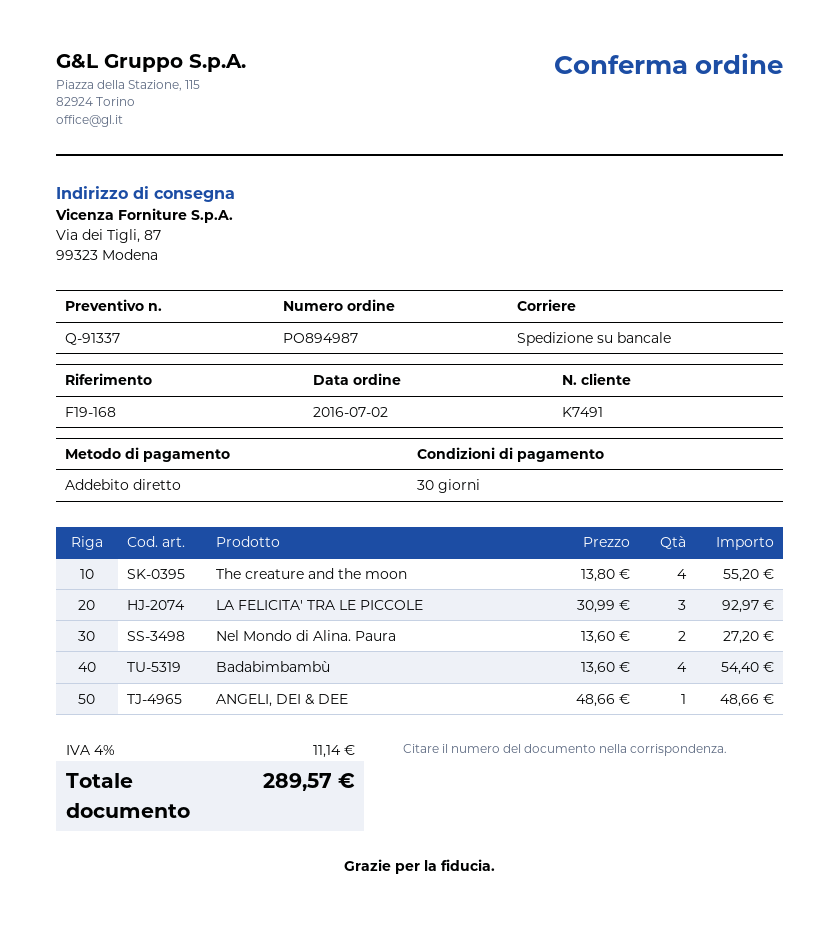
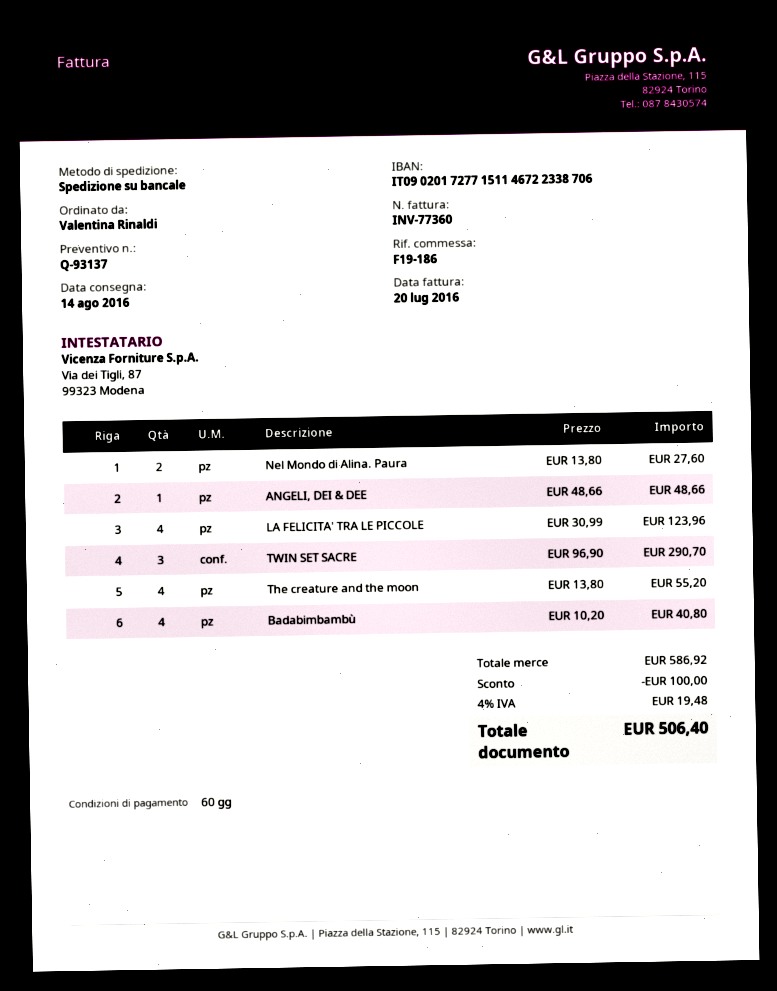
quote number: Q-91337 -> Q-93137
payment terms: 30 days -> 60 days
reference: F19-168 -> F19-186
LA FELICITA' TRA LE PICCOLE: 3 x 30.99 = 92.97 -> 4 x 30.99 = 123.96
Nel Mondo di Alina. Paura: 2 x 13.60 = 27.20 -> 2 x 13.80 = 27.60
Badabimbambù: 4 x 13.60 = 54.40 -> 4 x 10.20 = 40.80
TWIN SET SACRE: none -> 3 x 96.90 = 290.70
discount: none -> 100.00
tax: 4% = 11.14 -> 4% = 19.48
total: 289.57 -> 506.40

